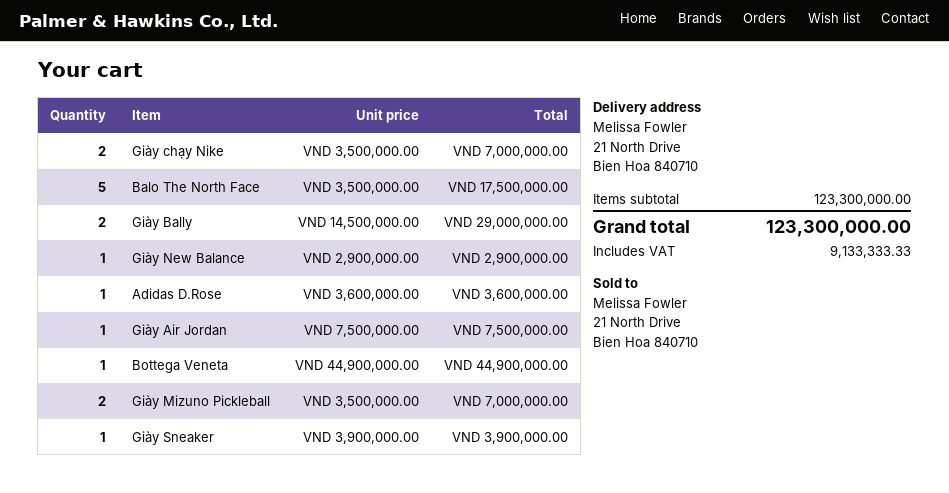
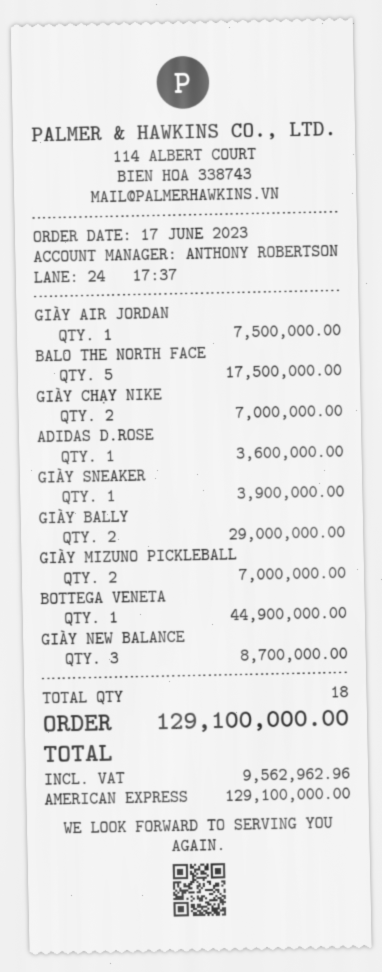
Giày New Balance: 1 for 2900000.00 -> 3 for 8700000.00
tax: 9133333.33 -> 9562962.96
total: 123300000.00 -> 129100000.00

